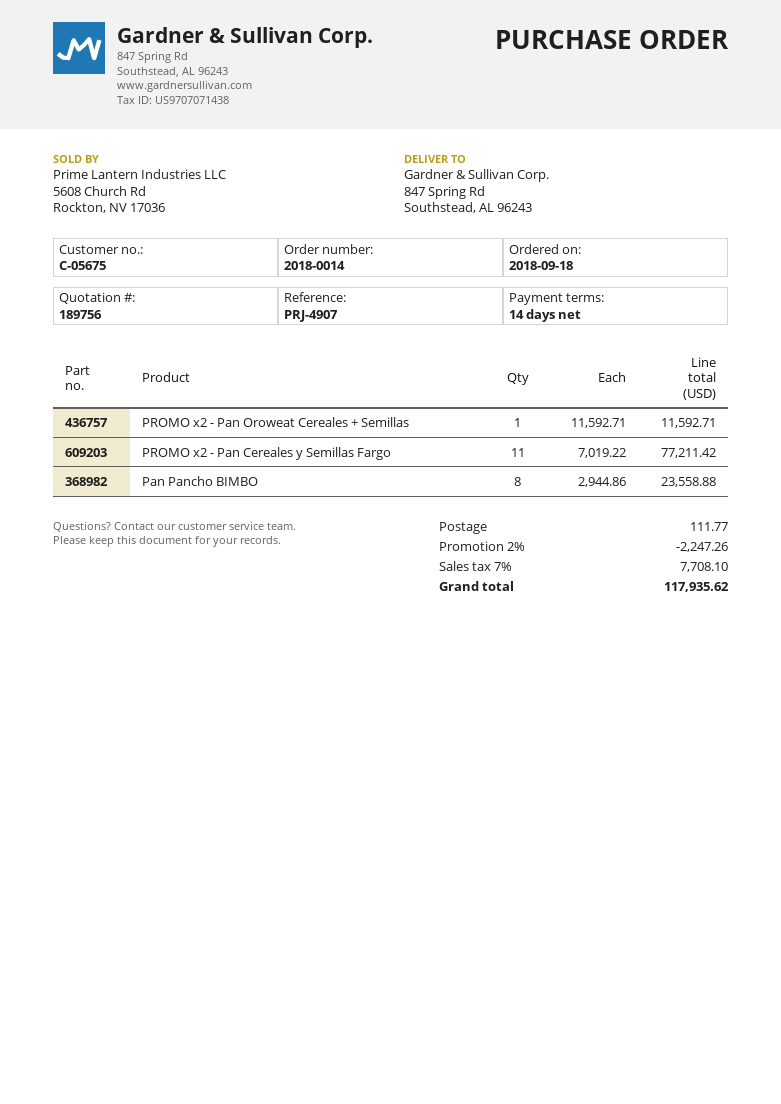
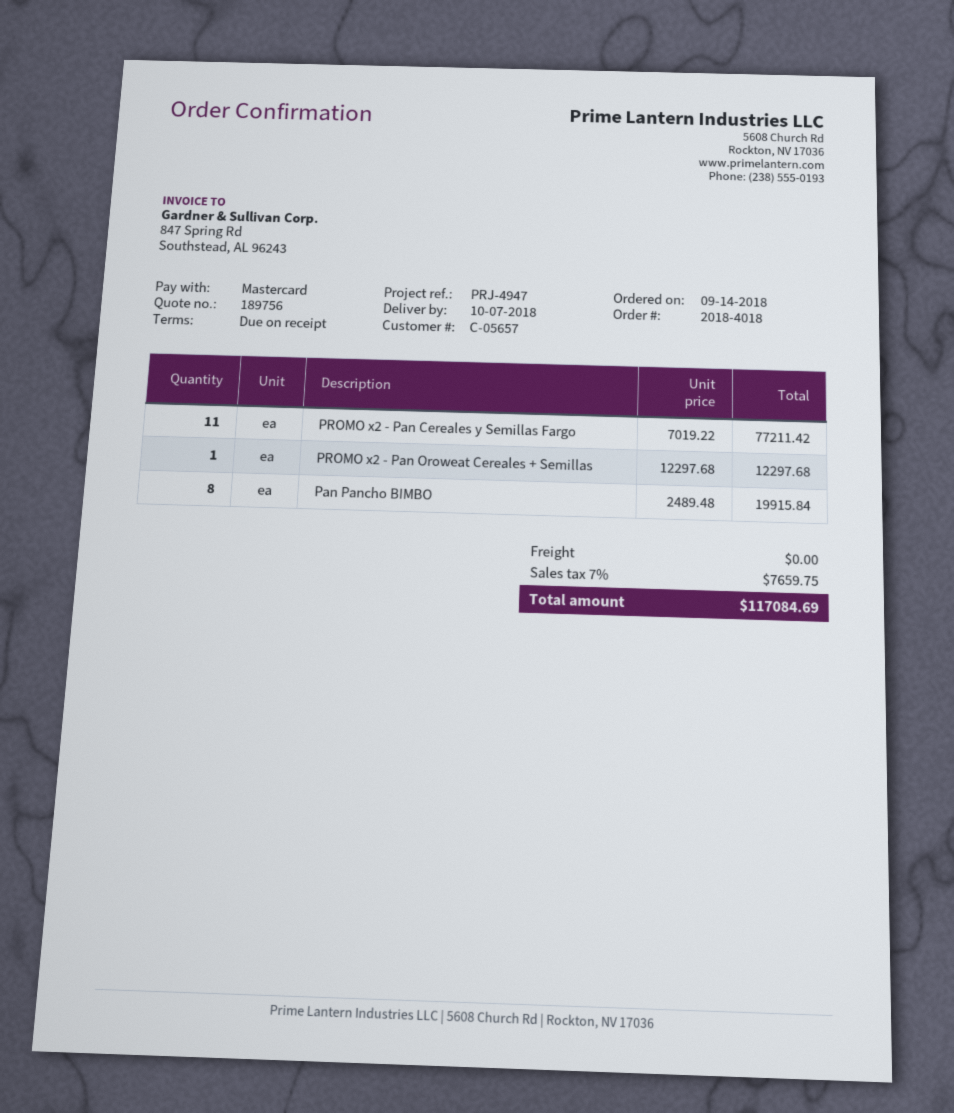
order number: 2018-0014 -> 2018-4018
order date: 2018-09-18 -> 2018-09-14
payment terms: 14 days -> on receipt
customer number: C-05675 -> C-05657
reference: PRJ-4907 -> PRJ-4947
PROMO x2 - Pan Oroweat Cereales + Semillas: 1 x 11592.71 = 11592.71 -> 1 x 12297.68 = 12297.68
Pan Pancho BIMBO: 8 x 2944.86 = 23558.88 -> 8 x 2489.48 = 19915.84
discount: 2% = 2247.26 -> none
shipping: 111.77 -> 0.00
tax: 7% = 7708.10 -> 7% = 7659.75
total: 117935.62 -> 117084.69

